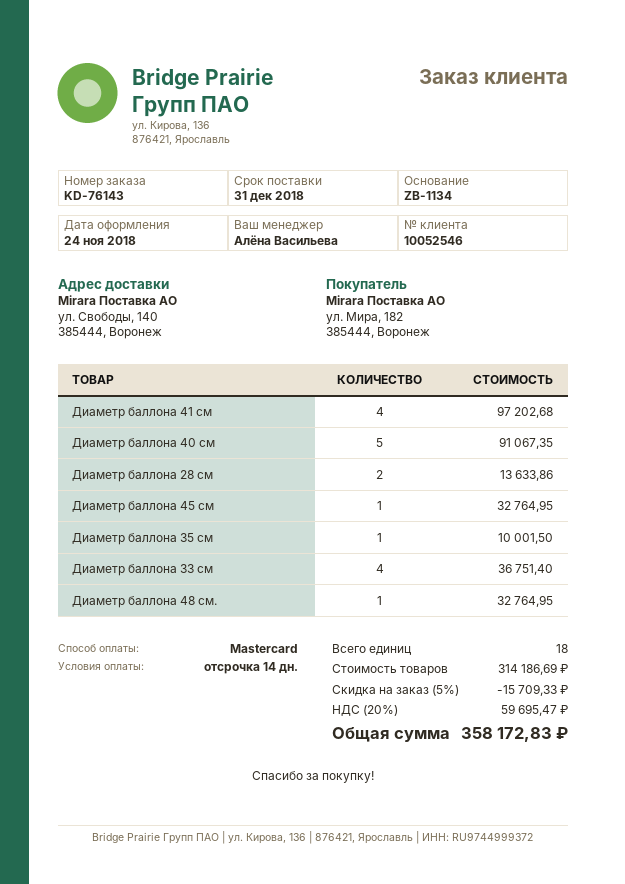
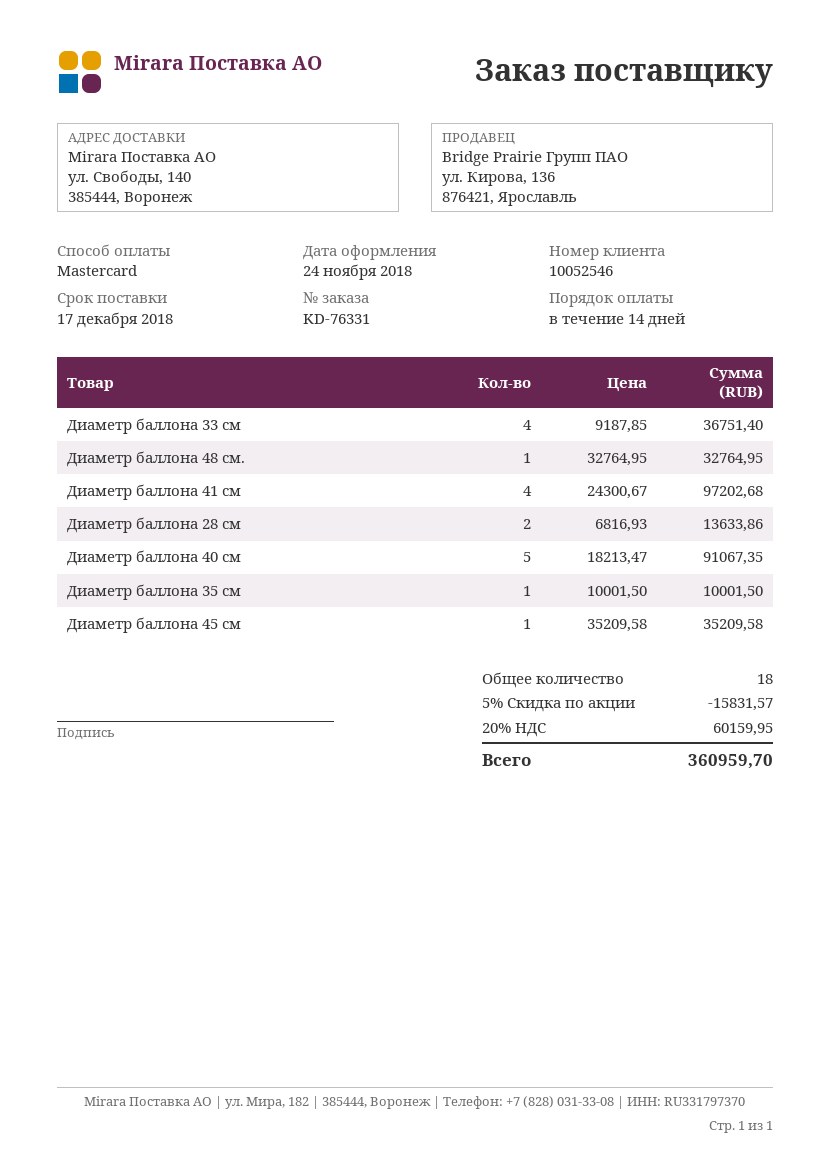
order number: KD-76143 -> KD-76331
delivery date: 2018-12-31 -> 2018-12-17
Диаметр баллона 45 см: 1 for 32764.95 -> 1 for 35209.58
discount: 5% = 15709.33 -> 5% = 15831.57
tax: 20% = 59695.47 -> 20% = 60159.95
total: 358172.83 -> 360959.70

